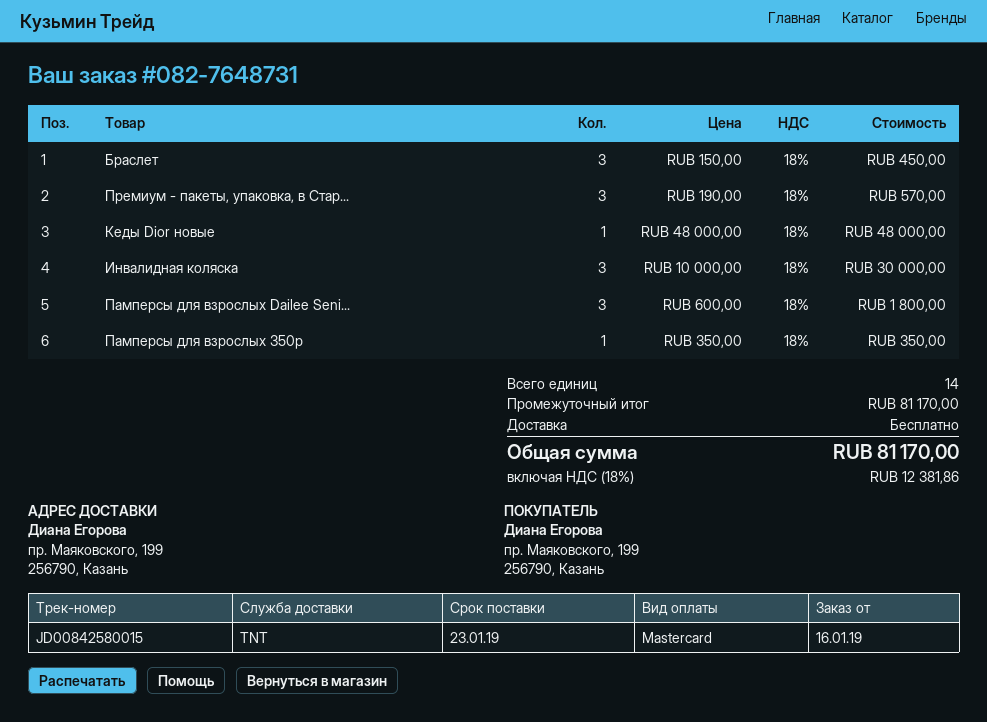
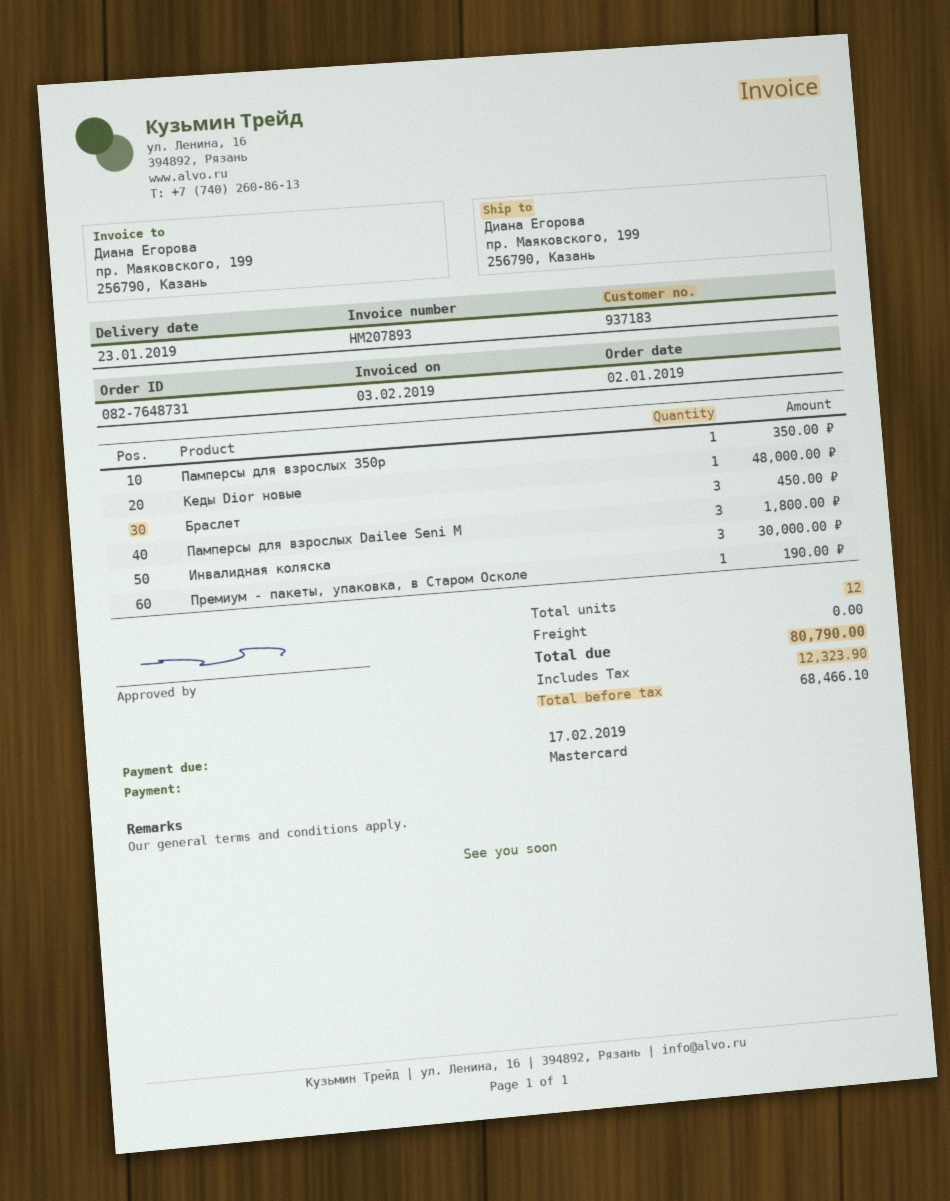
order date: 2019-01-16 -> 2019-01-02
Премиум - пакеты, упаковка, в Стар...: 3 for 570.00 -> 1 for 190.00
total quantity: 14 -> 12
tax: 12381.86 -> 12323.90
total: 81170.00 -> 80790.00

